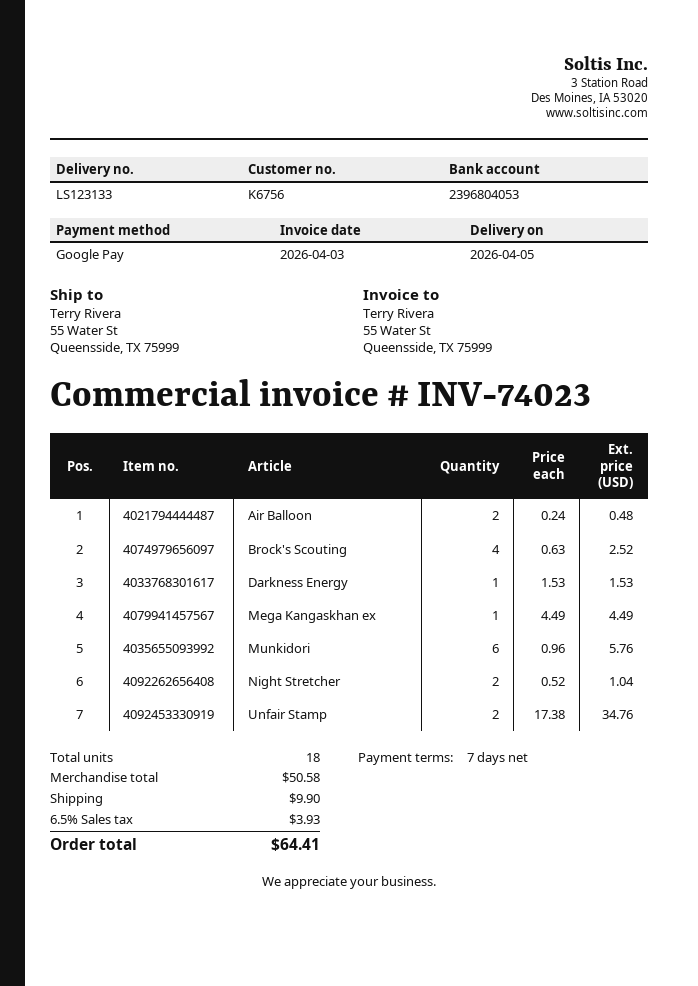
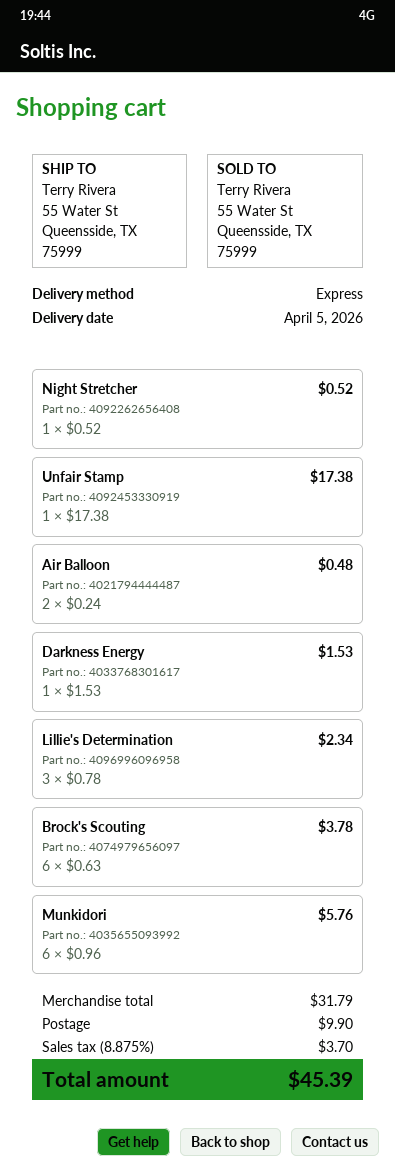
Brock's Scouting: 4 x 0.63 = 2.52 -> 6 x 0.63 = 3.78
Mega Kangaskhan ex: 1 x 4.49 = 4.49 -> none
Night Stretcher: 2 x 0.52 = 1.04 -> 1 x 0.52 = 0.52
Unfair Stamp: 2 x 17.38 = 34.76 -> 1 x 17.38 = 17.38
Lillie's Determination: none -> 3 x 0.78 = 2.34
subtotal: 50.58 -> 31.79
tax: 6.5% = 3.93 -> 8.875% = 3.70
total: 64.41 -> 45.39

